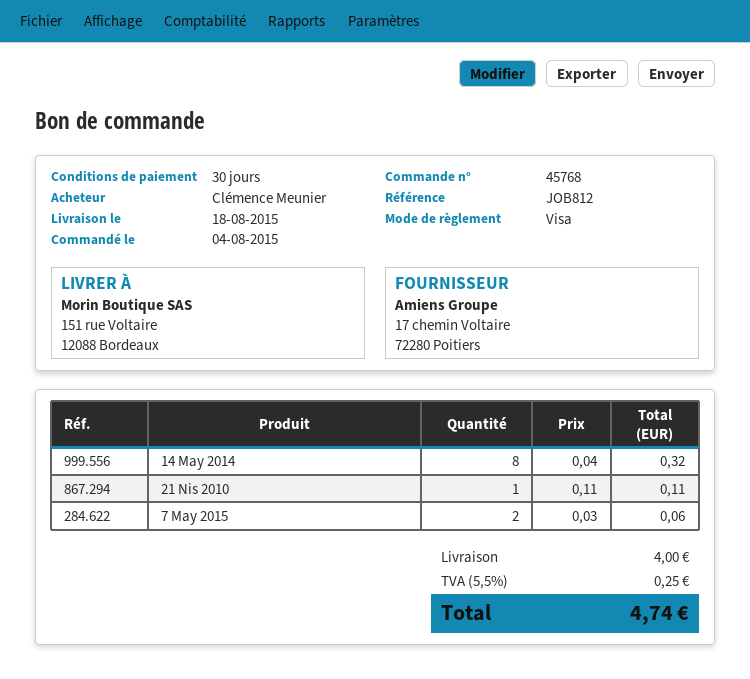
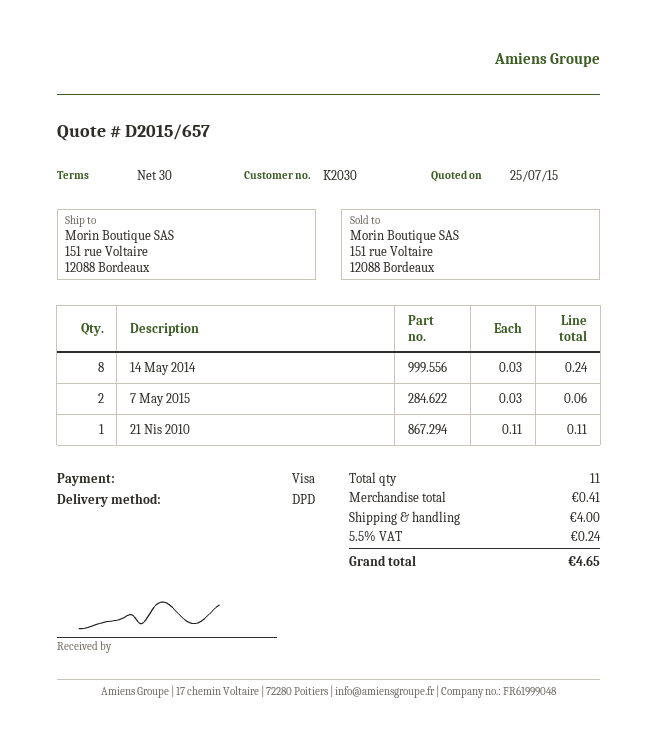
14 May 2014: 8 x 0.04 = 0.32 -> 8 x 0.03 = 0.24
tax: 5.5% = 0.25 -> 5.5% = 0.24
total: 4.74 -> 4.65

